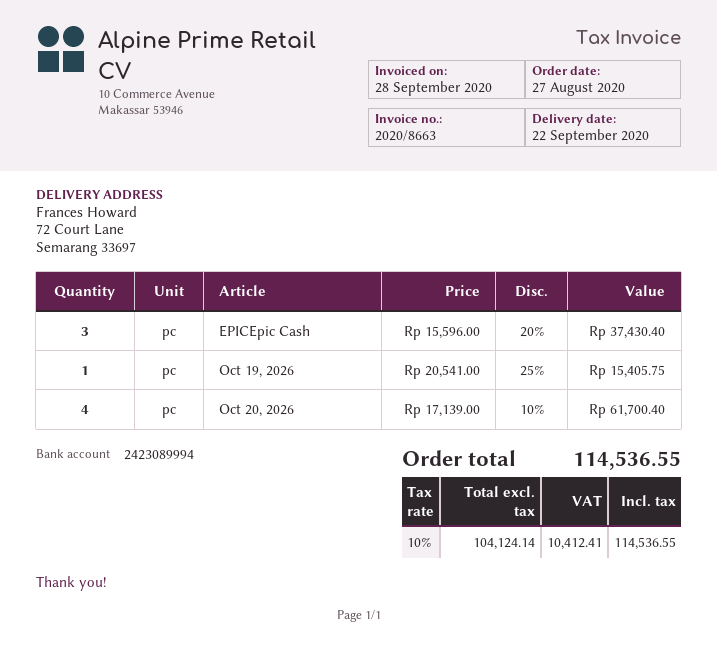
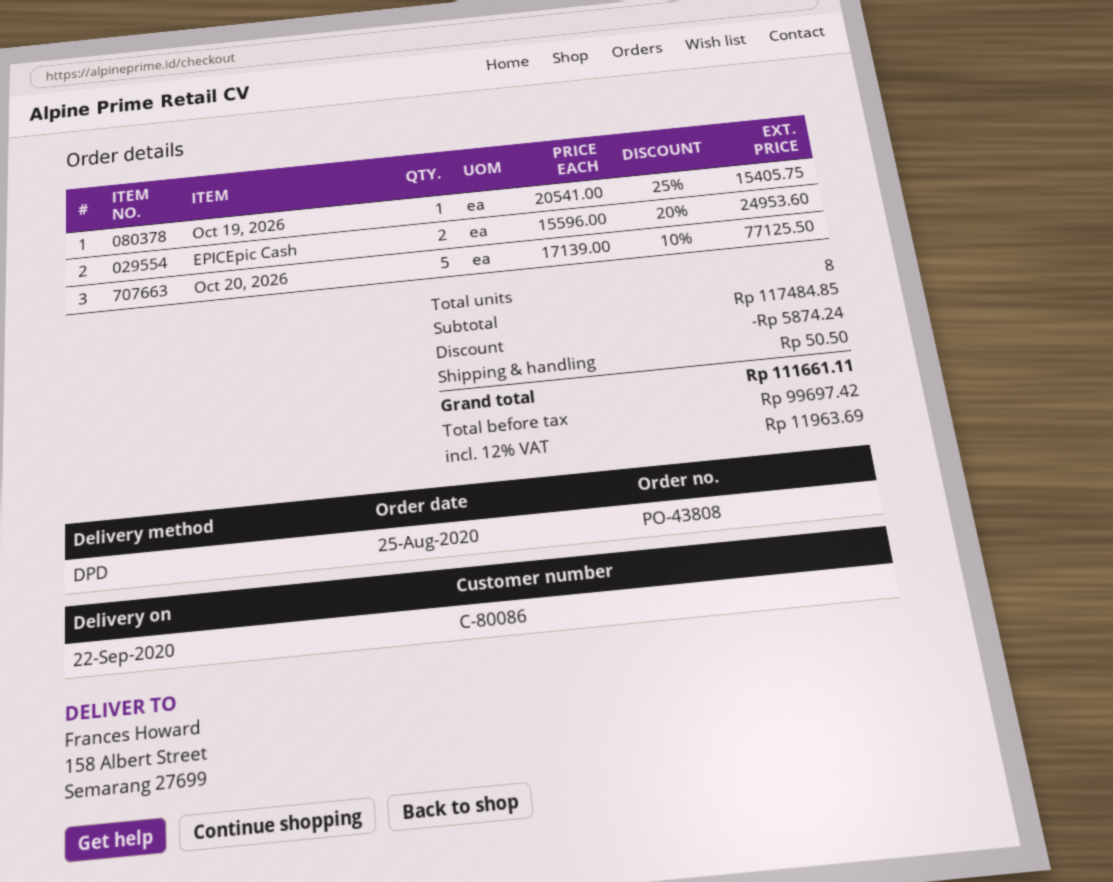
order date: 2020-08-27 -> 2020-08-25
ship to: 72 Court Lane, Semarang 33697 -> 158 Albert Street, Semarang 27699
EPICEpic Cash: 3 x 15596.00 - 20% = 37430.40 -> 2 x 15596.00 - 20% = 24953.60
Oct 20, 2026: 4 x 17139.00 - 10% = 61700.40 -> 5 x 17139.00 - 10% = 77125.50
discount: none -> 5874.24
shipping: none -> 50.50
net: 104124.14 -> 99697.42
tax: 10% = 10412.41 -> 12% = 11963.69
total: 114536.55 -> 111661.11

